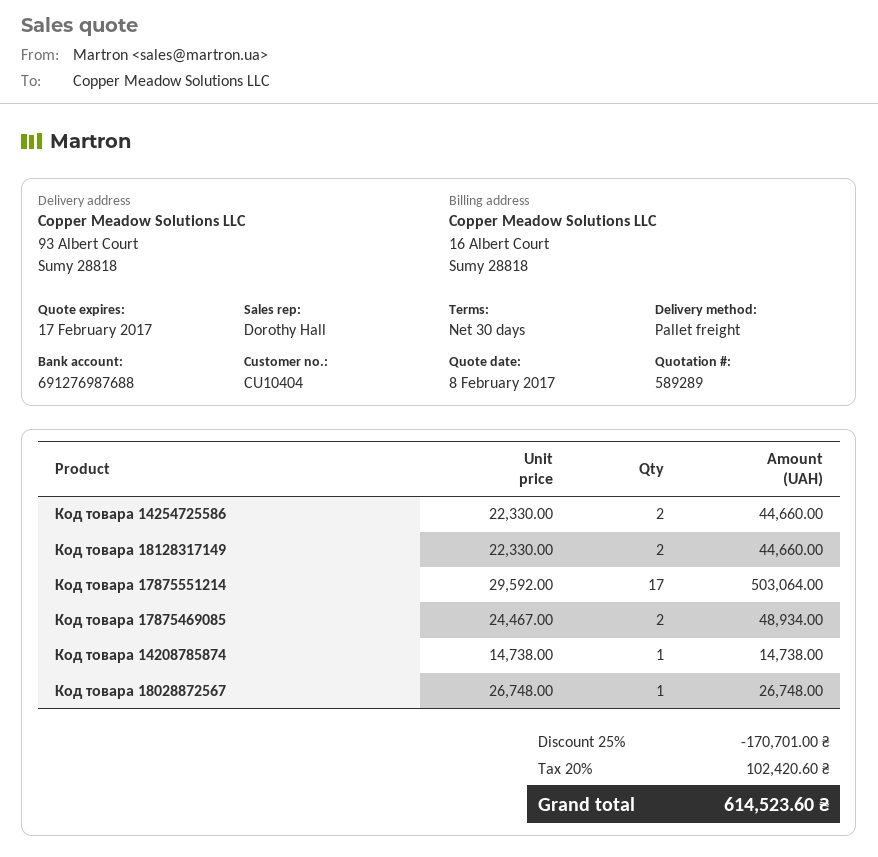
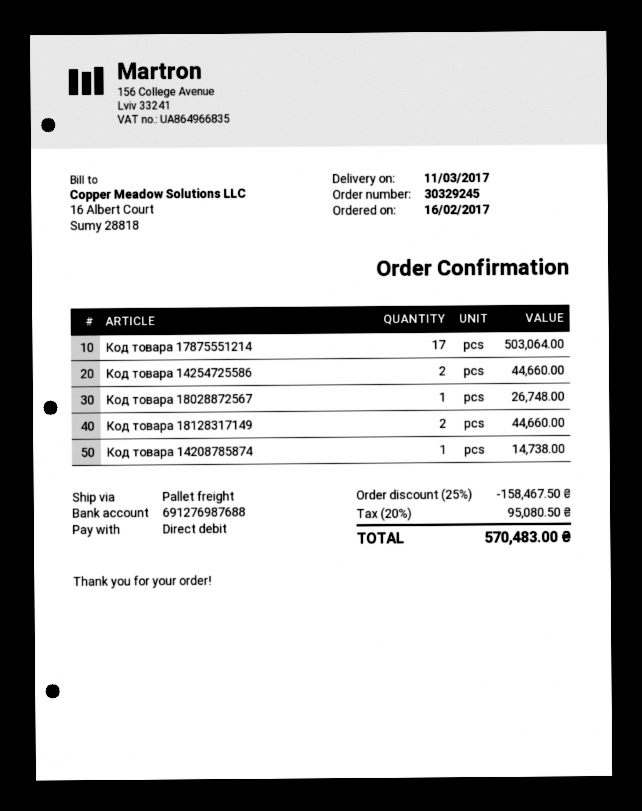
Код товара 17875469085: 2 for 48934.00 -> none
discount: 25% = 170701.00 -> 25% = 158467.50
tax: 20% = 102420.60 -> 20% = 95080.50
total: 614523.60 -> 570483.00

